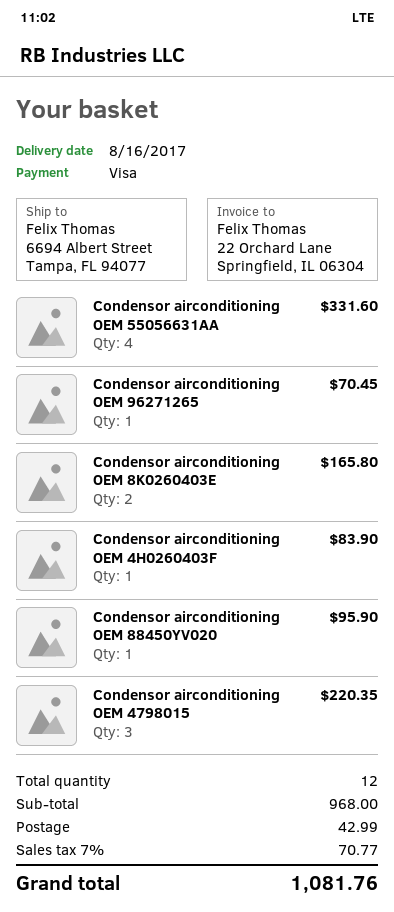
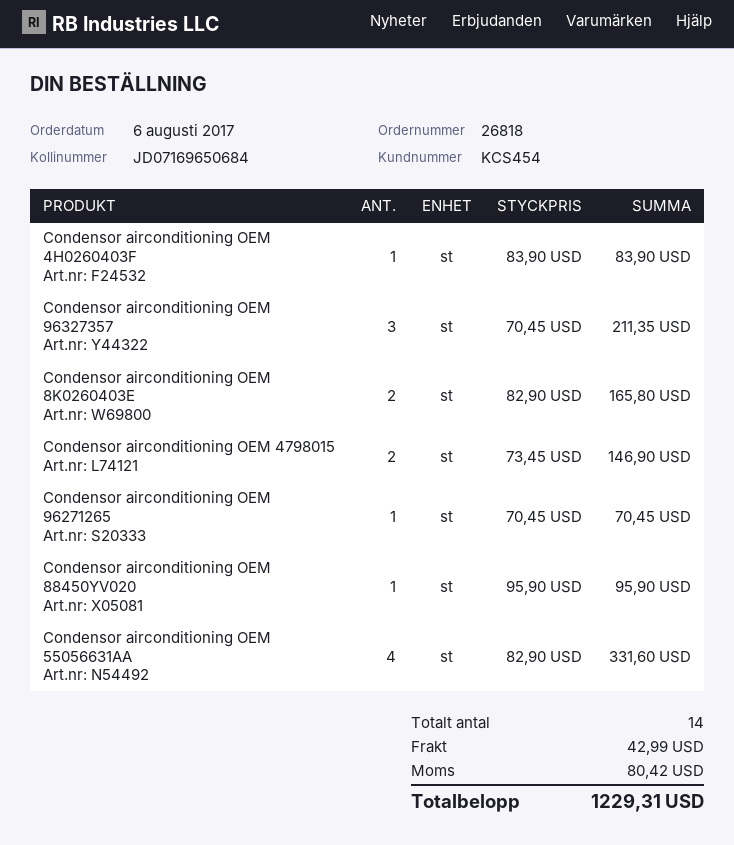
Condensor airconditioning OEM 4798015: 3 for 220.35 -> 2 for 146.90
Condensor airconditioning OEM 96327357: none -> 3 for 211.35
total quantity: 12 -> 14
tax: 70.77 -> 80.42
total: 1081.76 -> 1229.31

